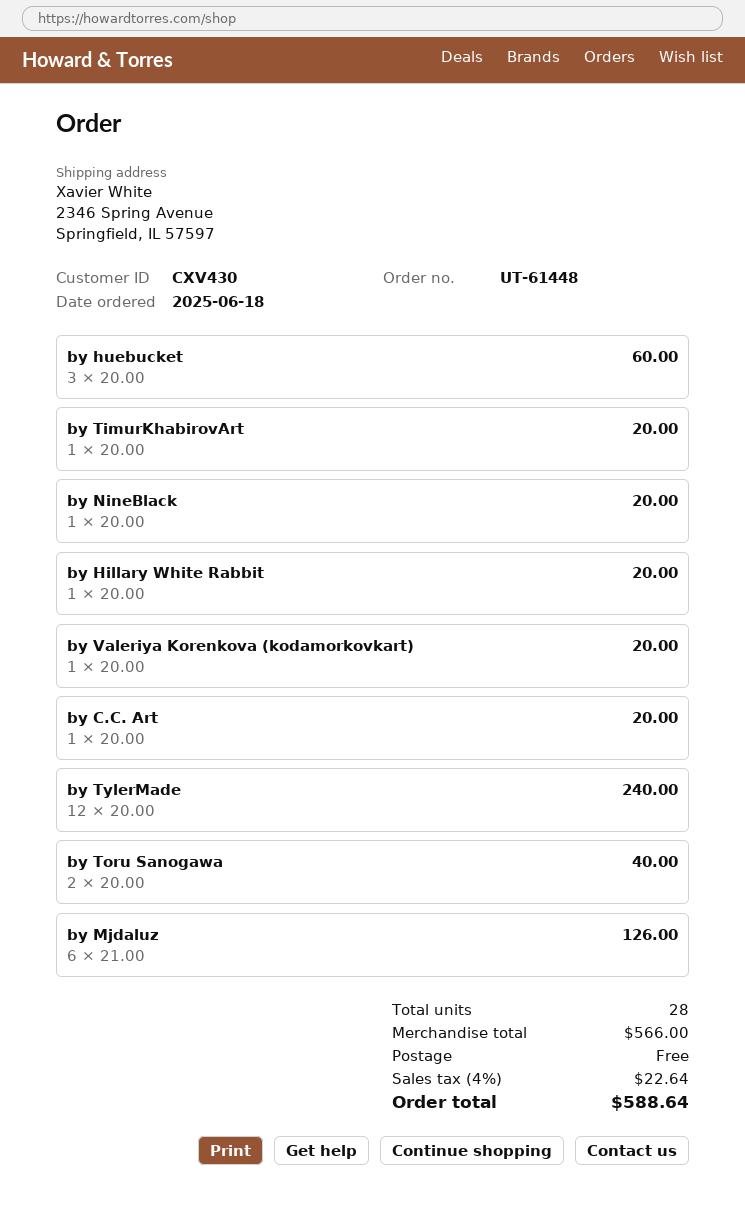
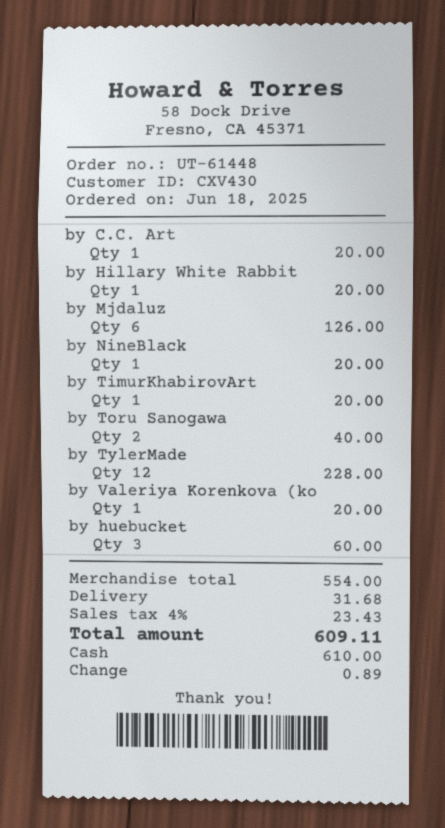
by TylerMade: 12 for 240.00 -> 12 for 228.00
subtotal: 566.00 -> 554.00
shipping: 0.00 -> 31.68
tax: 4% = 22.64 -> 4% = 23.43
total: 588.64 -> 609.11

